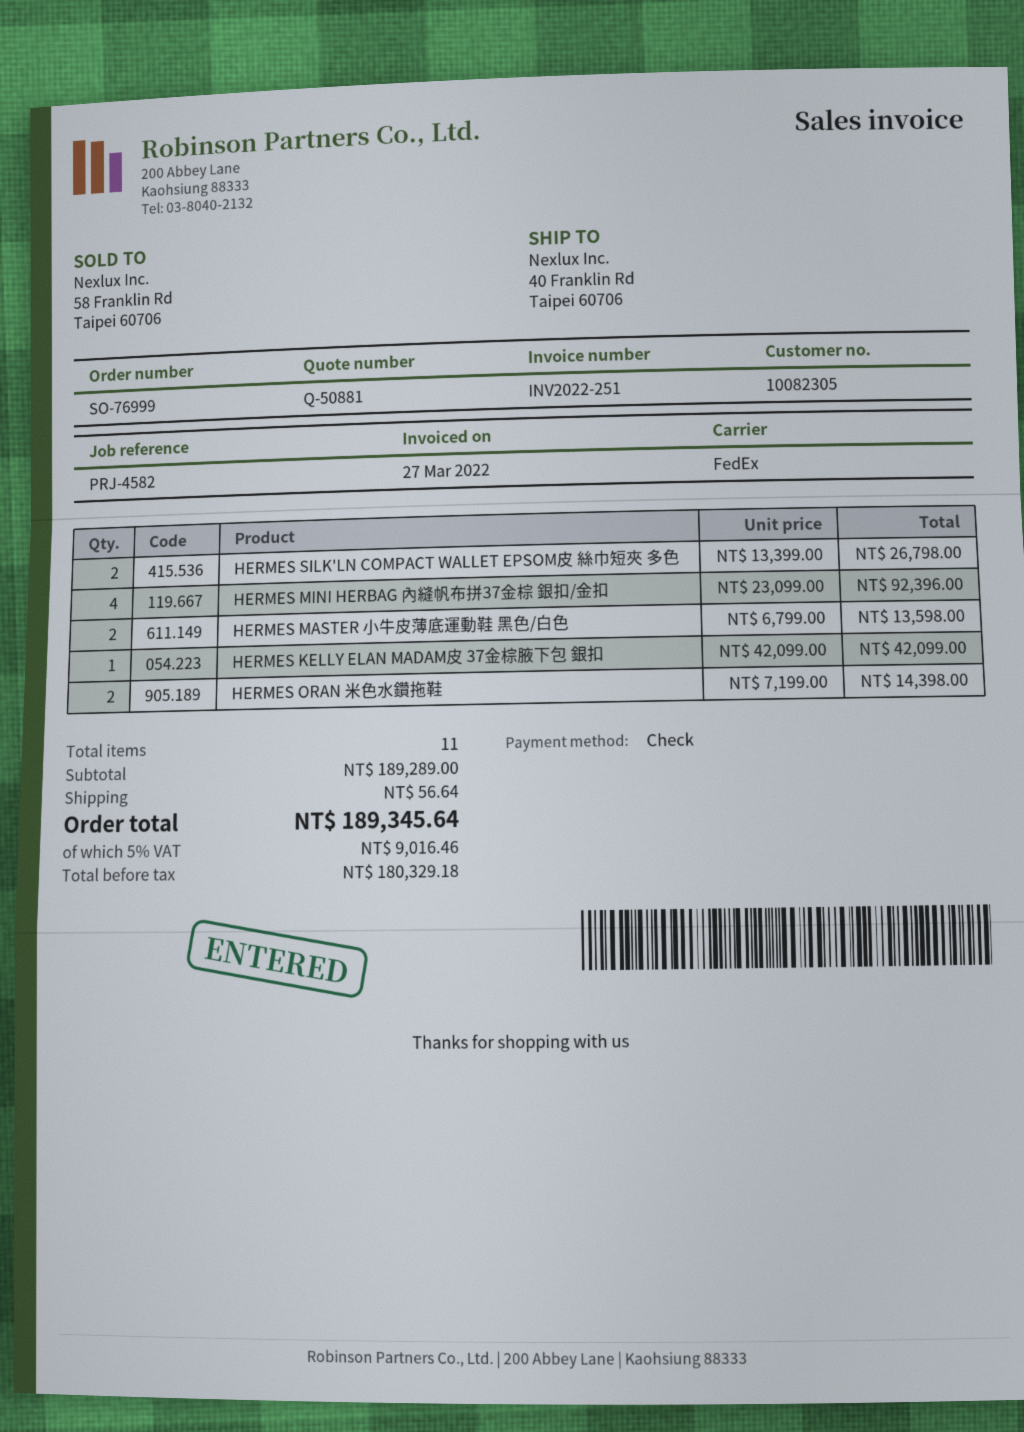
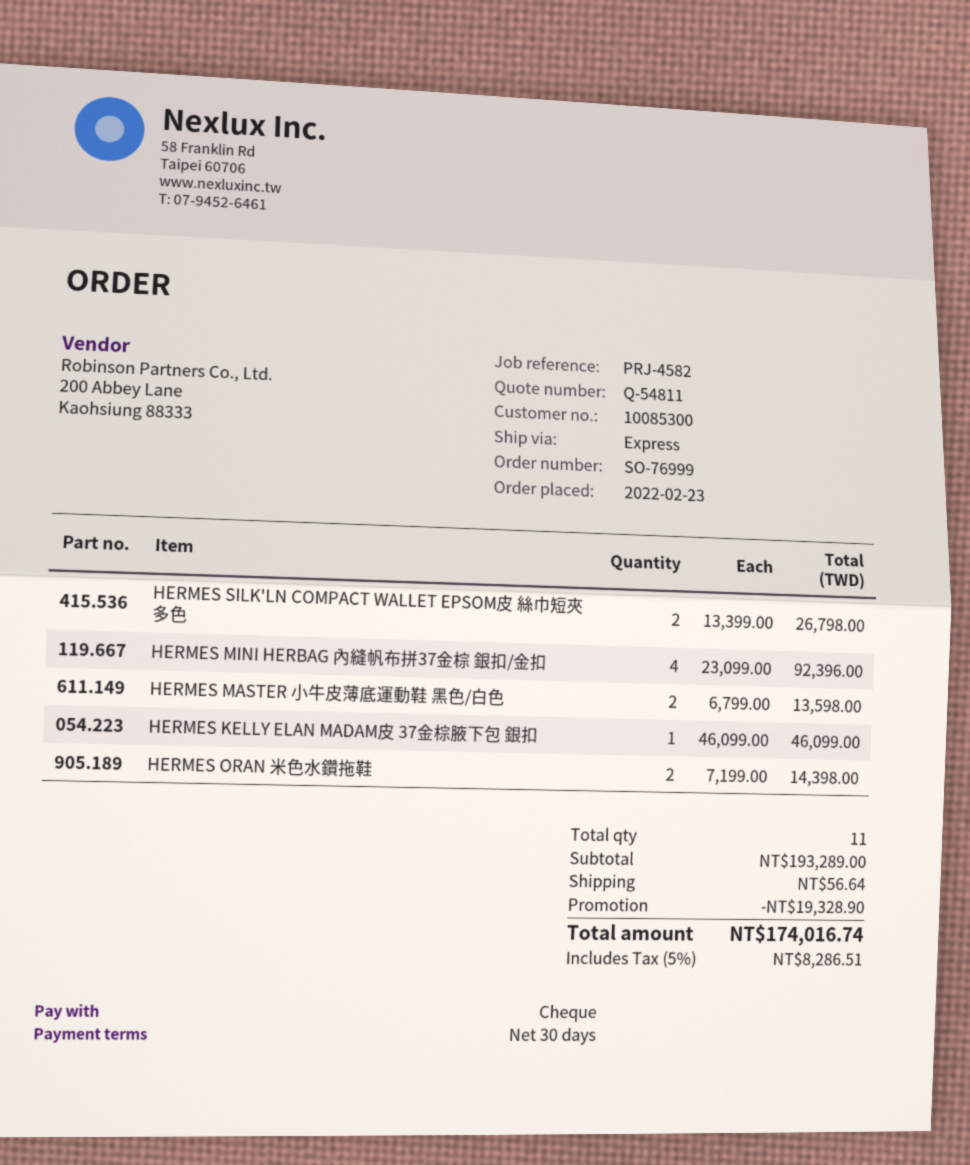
quote number: Q-50881 -> Q-54811
customer number: 10082305 -> 10085300
shipping method: FedEx -> express
HERMES KELLY ELAN MADAM皮 37金棕腋下包 銀扣: 1 x 42099.00 = 42099.00 -> 1 x 46099.00 = 46099.00
subtotal: 189289.00 -> 193289.00
discount: none -> 19328.90
tax: 5% = 9016.46 -> 5% = 8286.51
total: 189345.64 -> 174016.74

